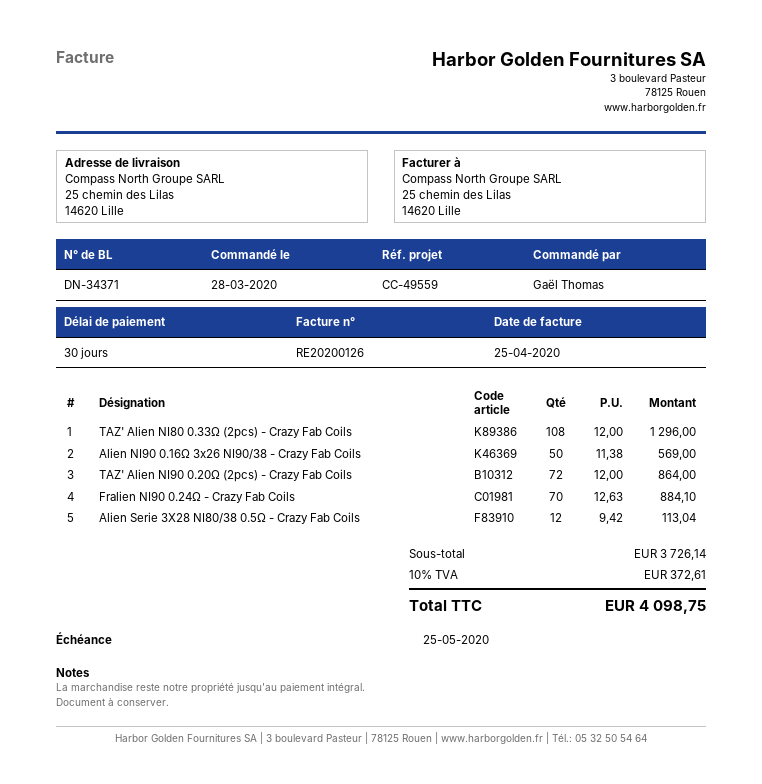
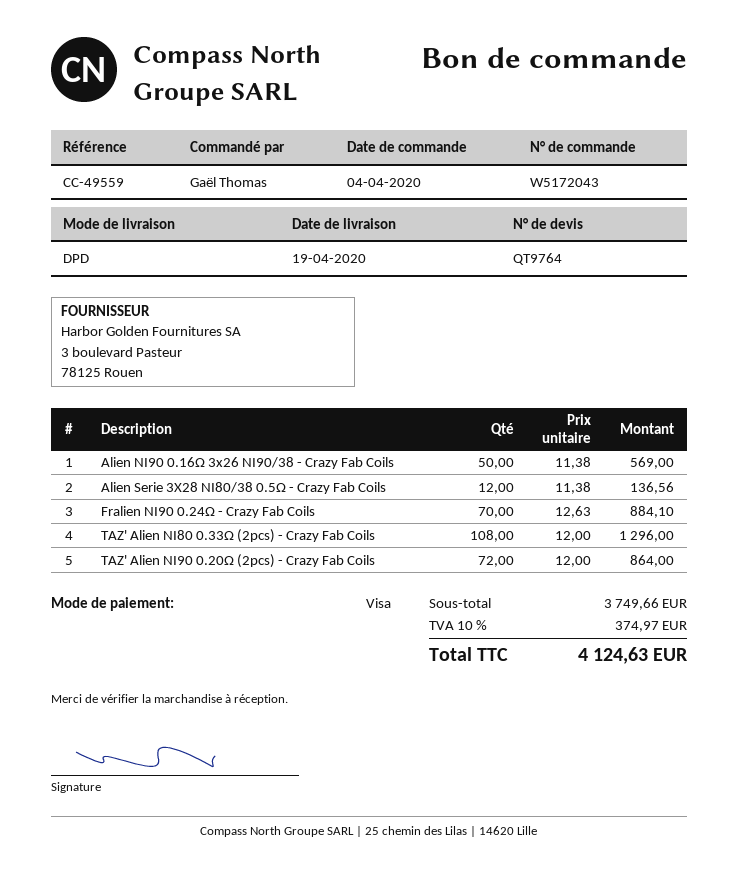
order date: 2020-03-28 -> 2020-04-04
Alien Serie 3X28 NI80/38 0.5Ω - Crazy Fab Coils: 12 x 9.42 = 113.04 -> 12 x 11.38 = 136.56
subtotal: 3726.14 -> 3749.66
tax: 10% = 372.61 -> 10% = 374.97
total: 4098.75 -> 4124.63

